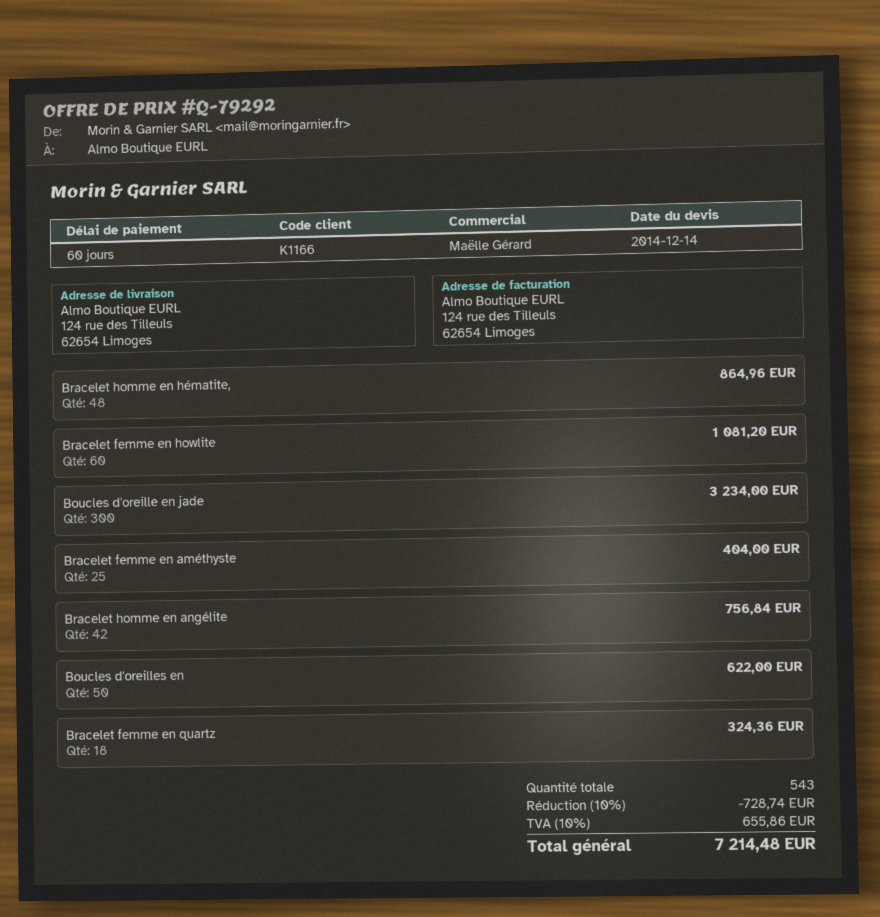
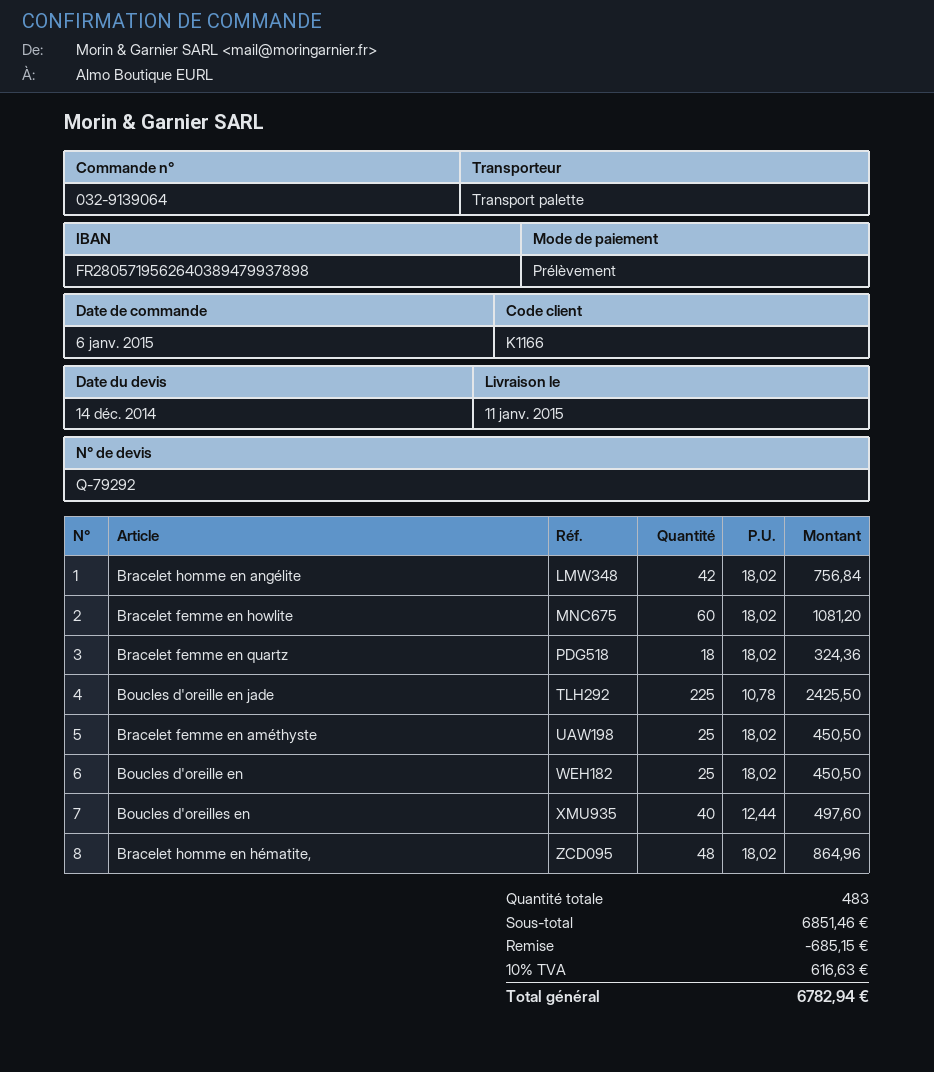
Boucles d'oreille en jade: 300 for 3234.00 -> 225 for 2425.50
Bracelet femme en améthyste: 25 for 404.00 -> 25 for 450.50
Boucles d'oreilles en: 50 for 622.00 -> 40 for 497.60
Boucles d'oreille en: none -> 25 for 450.50
total quantity: 543 -> 483
discount: 728.74 -> 685.15
tax: 10% = 655.86 -> 10% = 616.63
total: 7214.48 -> 6782.94

